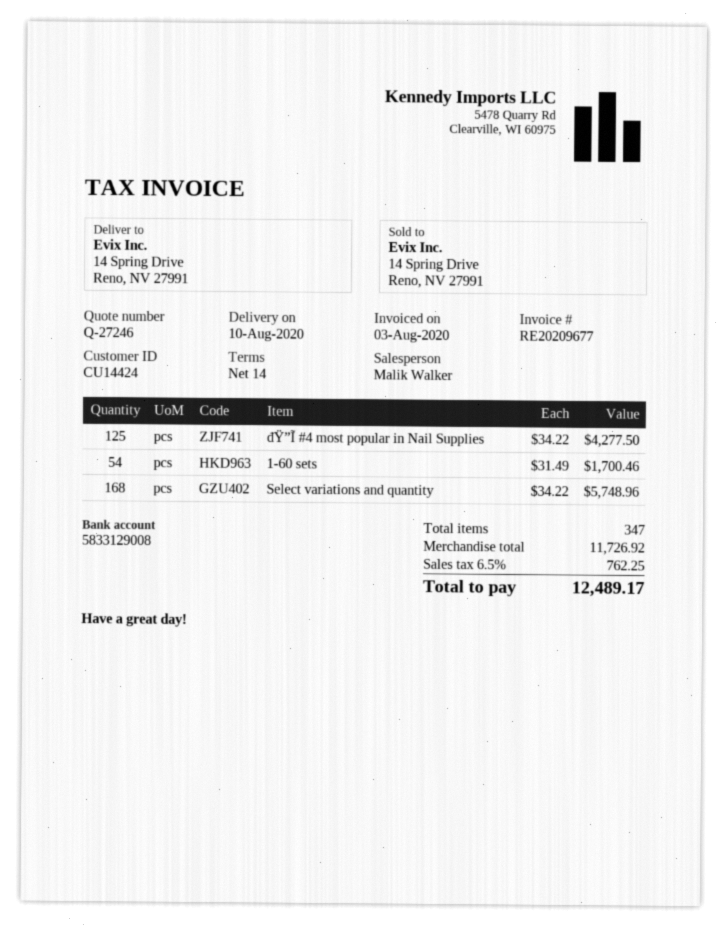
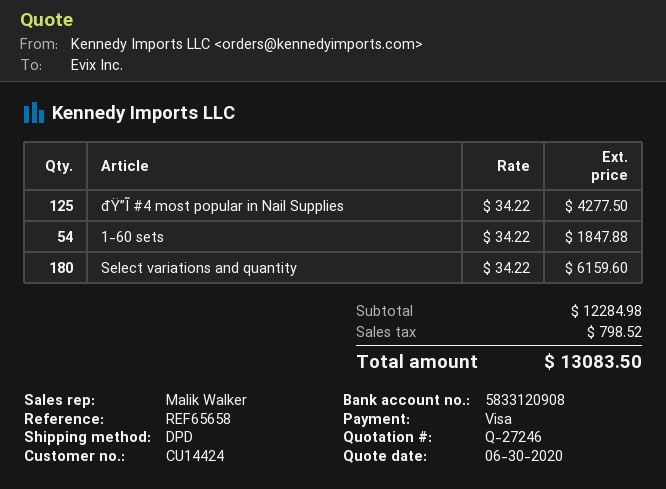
bank account: 5833129008 -> 5833120908
1-60 sets: 54 x 31.49 = 1700.46 -> 54 x 34.22 = 1847.88
Select variations and quantity: 168 x 34.22 = 5748.96 -> 180 x 34.22 = 6159.60
subtotal: 11726.92 -> 12284.98
tax: 762.25 -> 798.52
total: 12489.17 -> 13083.50

